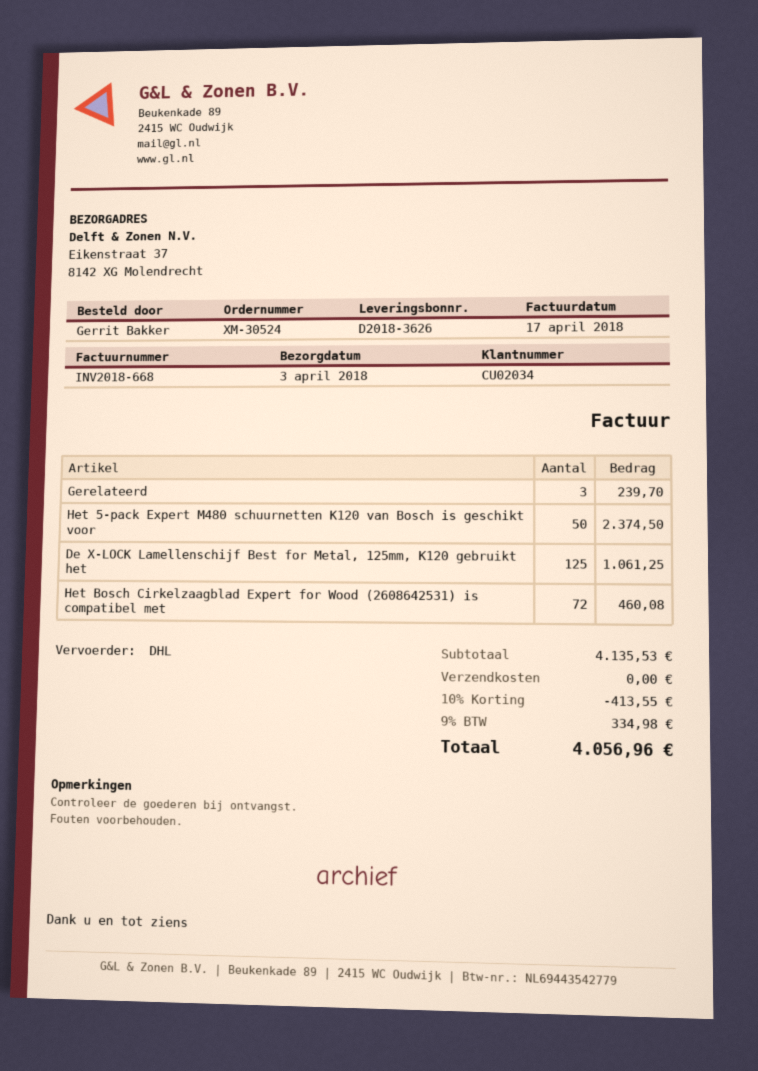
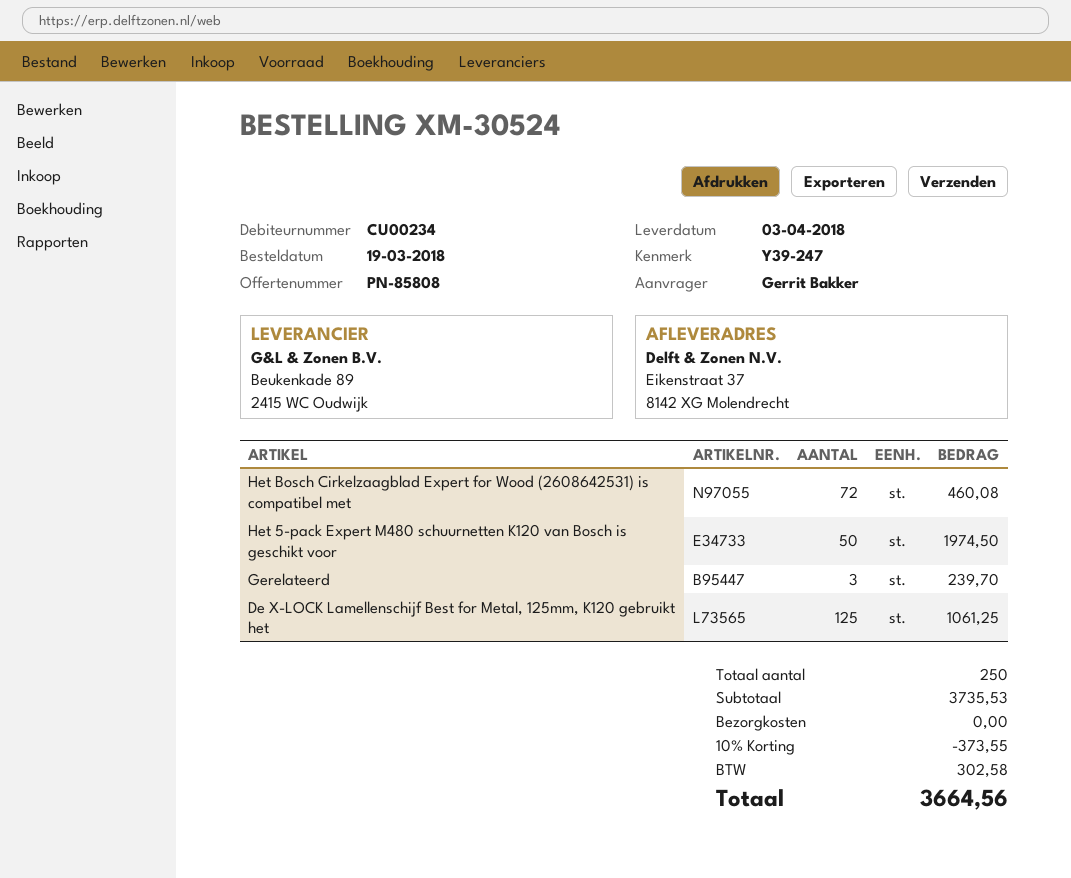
customer number: CU02034 -> CU00234
Het 5-pack Expert M480 schuurnetten K120 van Bosch is geschikt voor: 50 for 2374.50 -> 50 for 1974.50
subtotal: 4135.53 -> 3735.53
discount: 10% = 413.55 -> 10% = 373.55
tax: 334.98 -> 302.58
total: 4056.96 -> 3664.56

